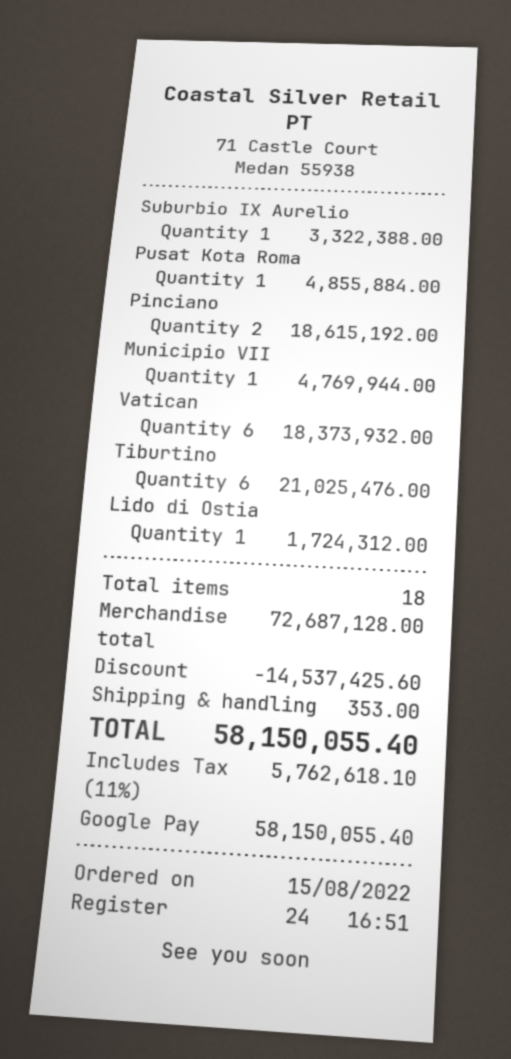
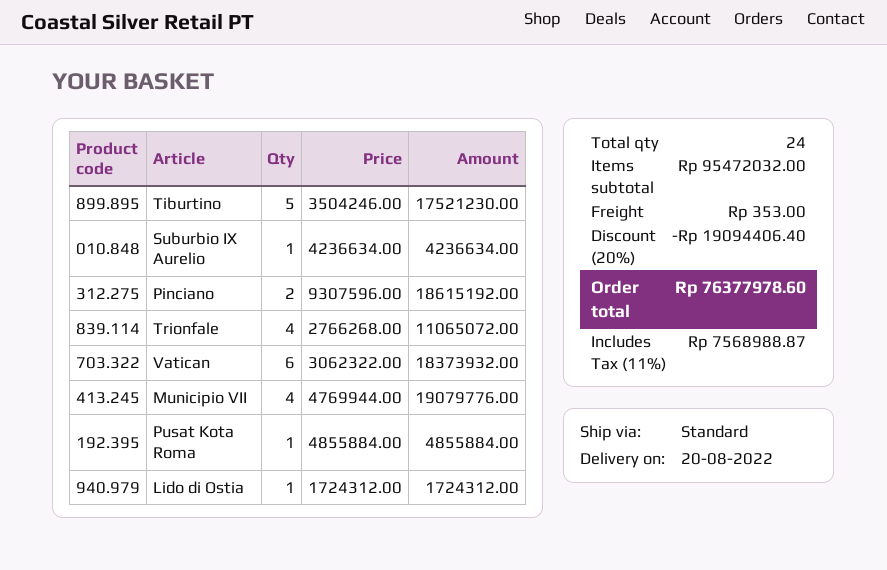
Suburbio IX Aurelio: 1 for 3322388.00 -> 1 for 4236634.00
Municipio VII: 1 for 4769944.00 -> 4 for 19079776.00
Tiburtino: 6 for 21025476.00 -> 5 for 17521230.00
Trionfale: none -> 4 for 11065072.00
total quantity: 18 -> 24
subtotal: 72687128.00 -> 95472032.00
discount: 14537425.60 -> 19094406.40
tax: 11% = 5762618.10 -> 11% = 7568988.87
total: 58150055.40 -> 76377978.60

